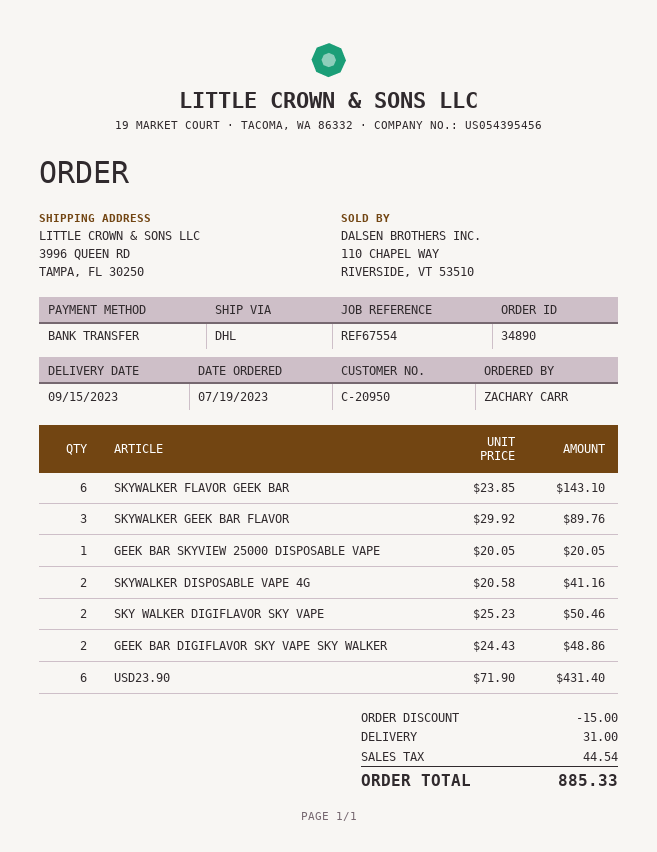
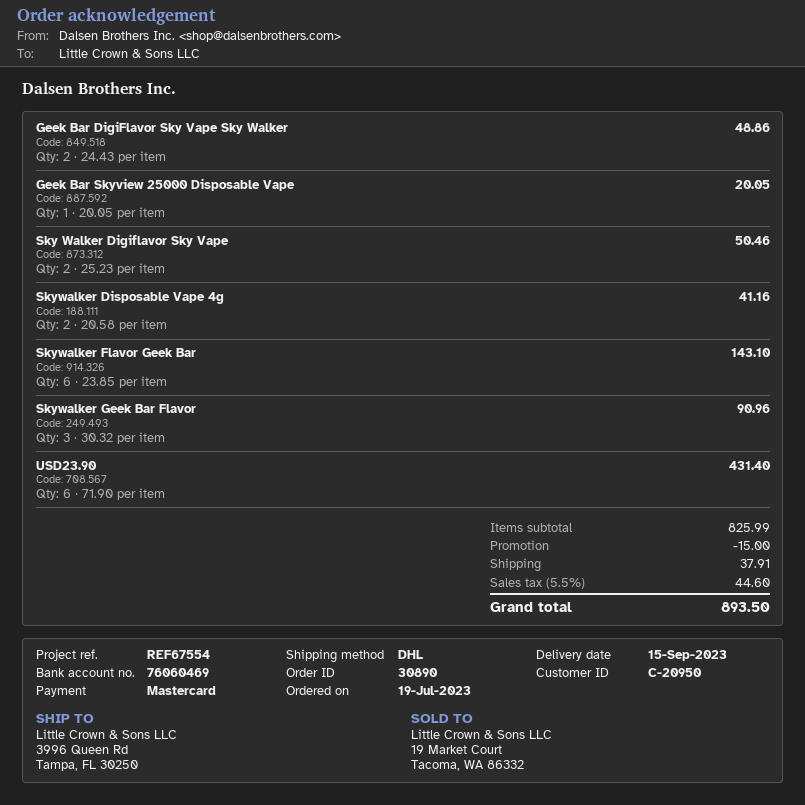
order number: 34890 -> 30890
payment method: bank transfer -> Mastercard
SKYWALKER GEEK BAR FLAVOR: 3 x 29.92 = 89.76 -> 3 x 30.32 = 90.96
shipping: 31.00 -> 37.91
tax: 44.54 -> 44.60
total: 885.33 -> 893.50

